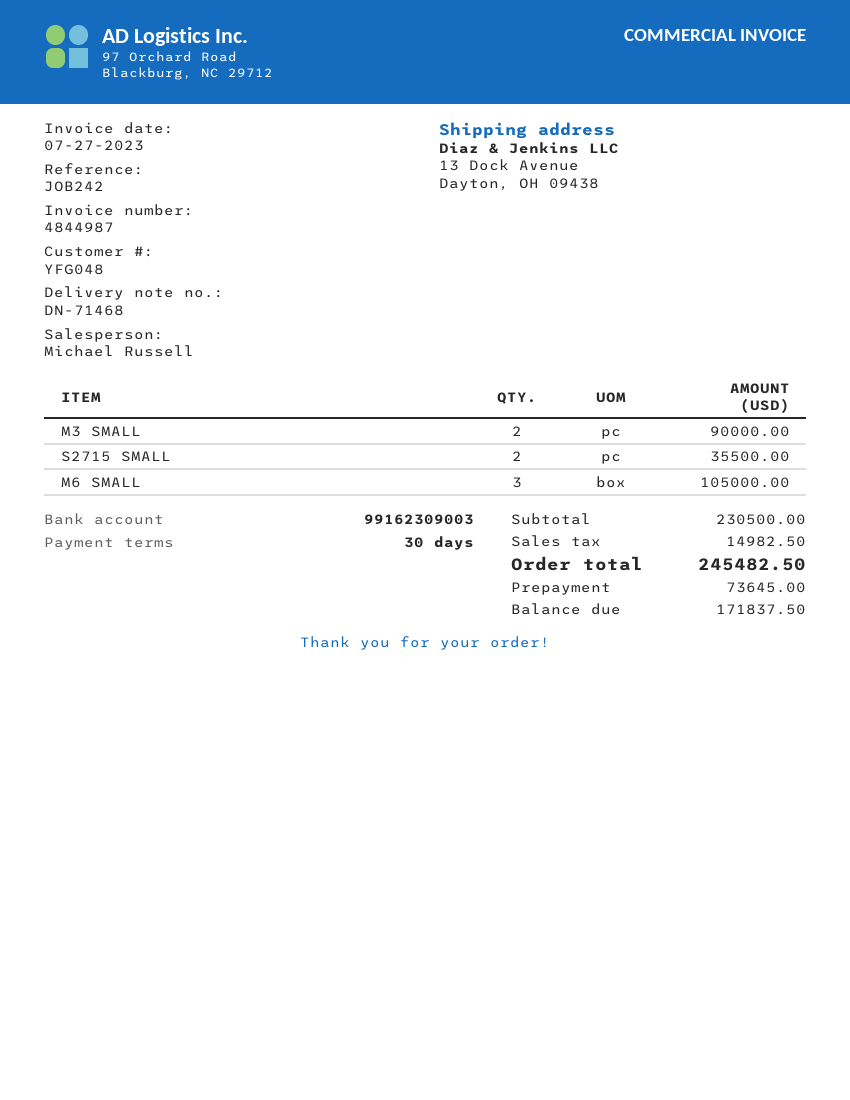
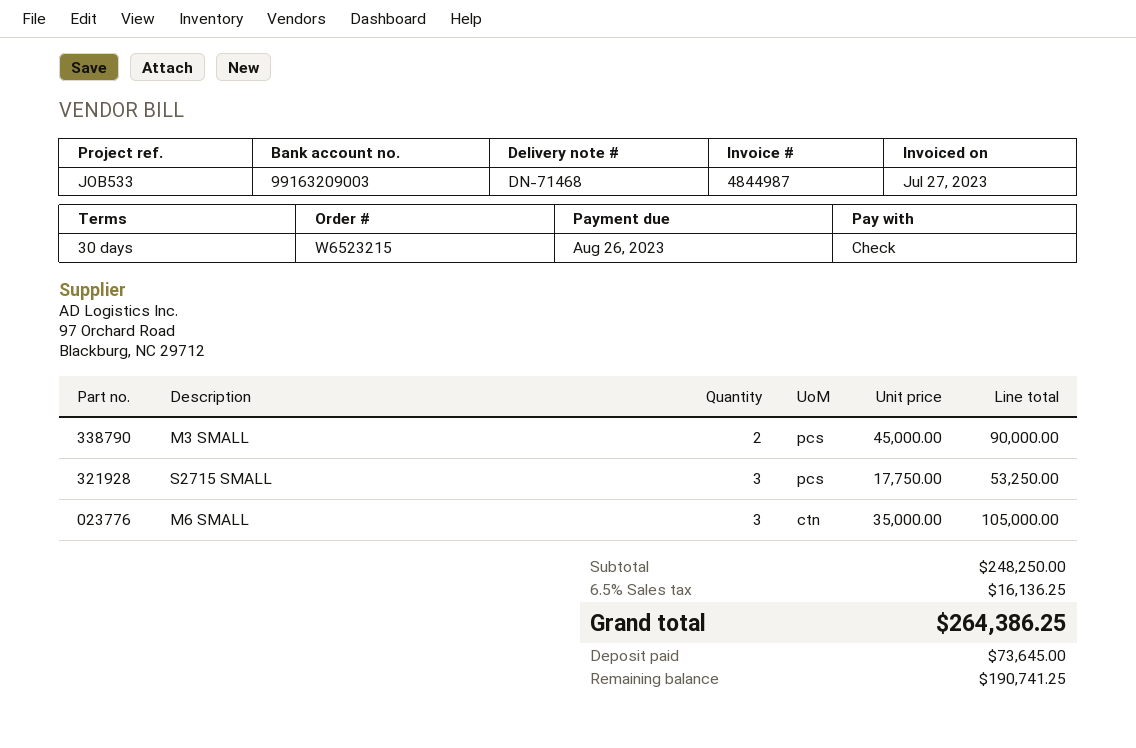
reference: JOB242 -> JOB533
bank account: 99162309003 -> 99163209003
S2715 SMALL: 2 for 35500.00 -> 3 for 53250.00
subtotal: 230500.00 -> 248250.00
tax: 14982.50 -> 16136.25
total: 245482.50 -> 264386.25
balance: 171837.50 -> 190741.25

